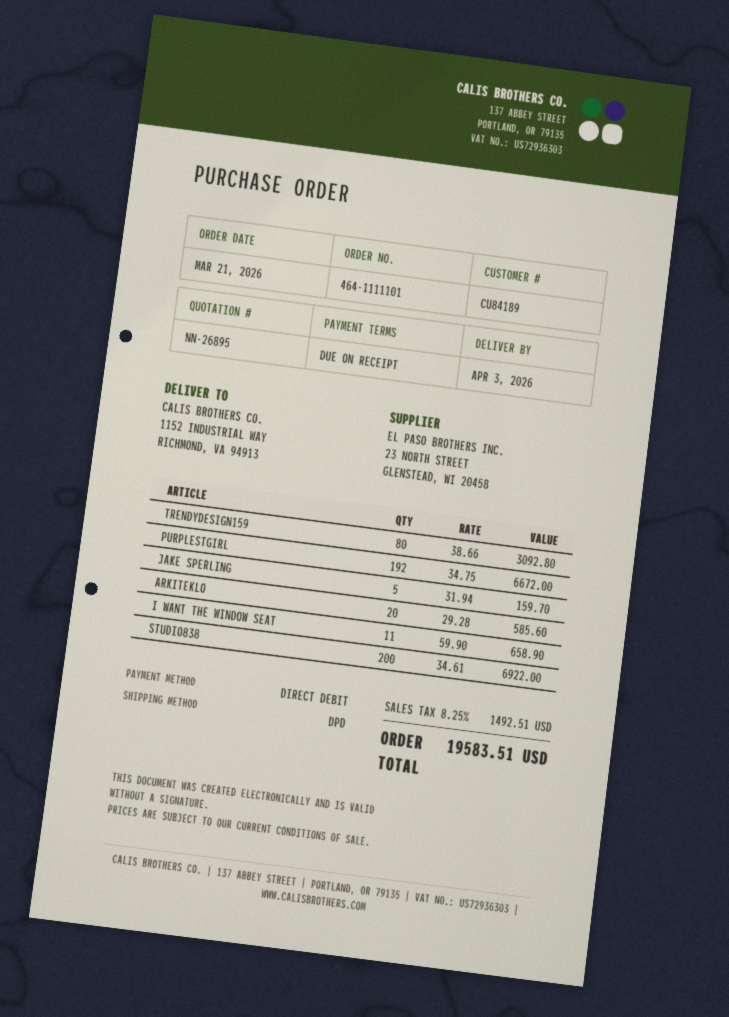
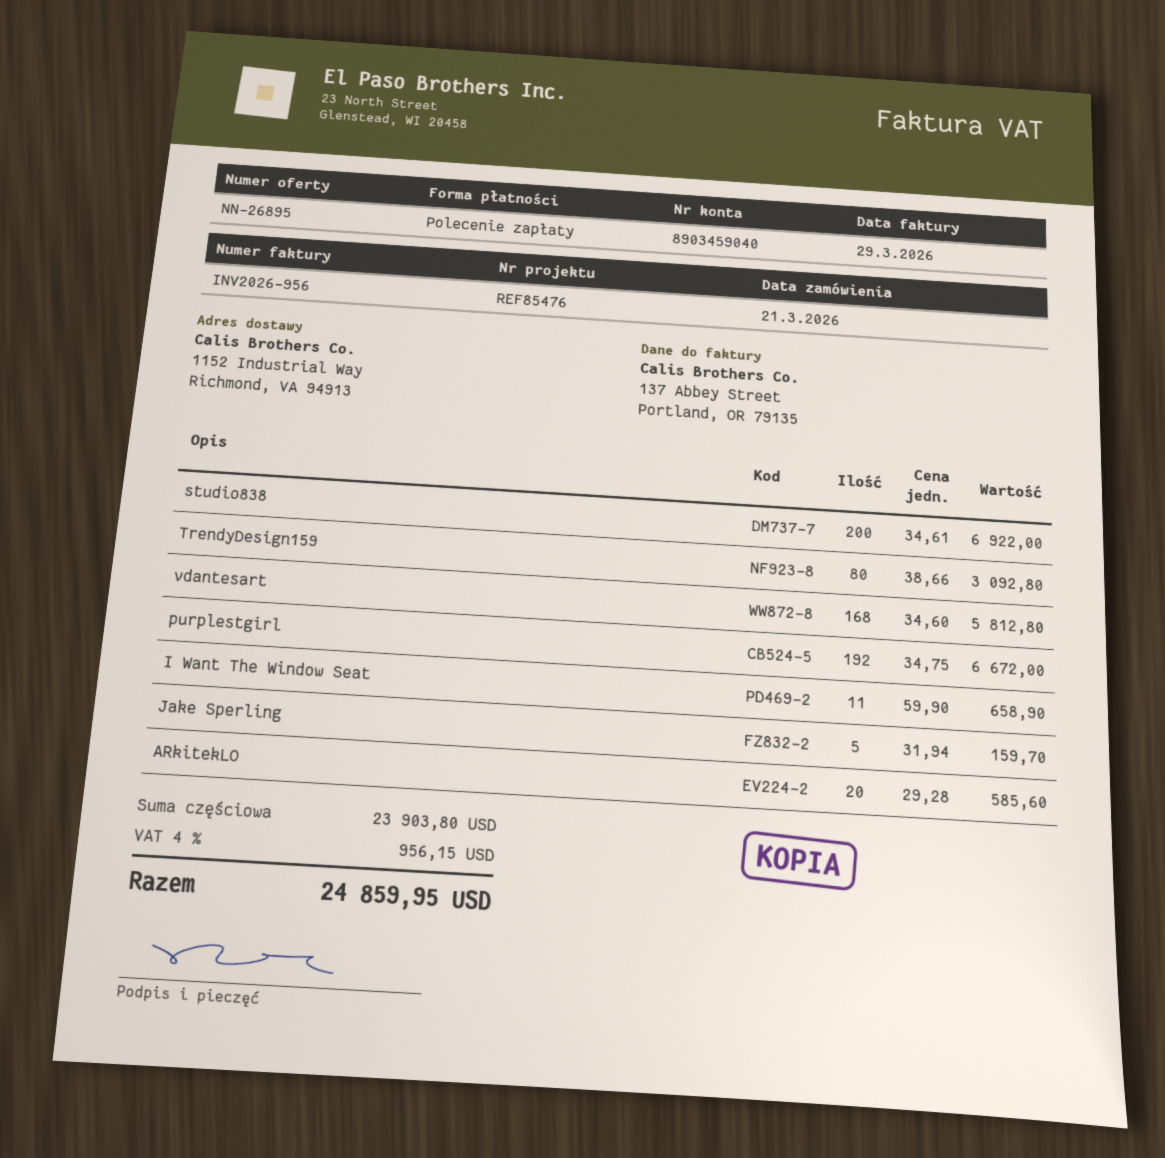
vdantesart: none -> 168 x 34.60 = 5812.80
tax: 8.25% = 1492.51 -> 4% = 956.15
total: 19583.51 -> 24859.95

